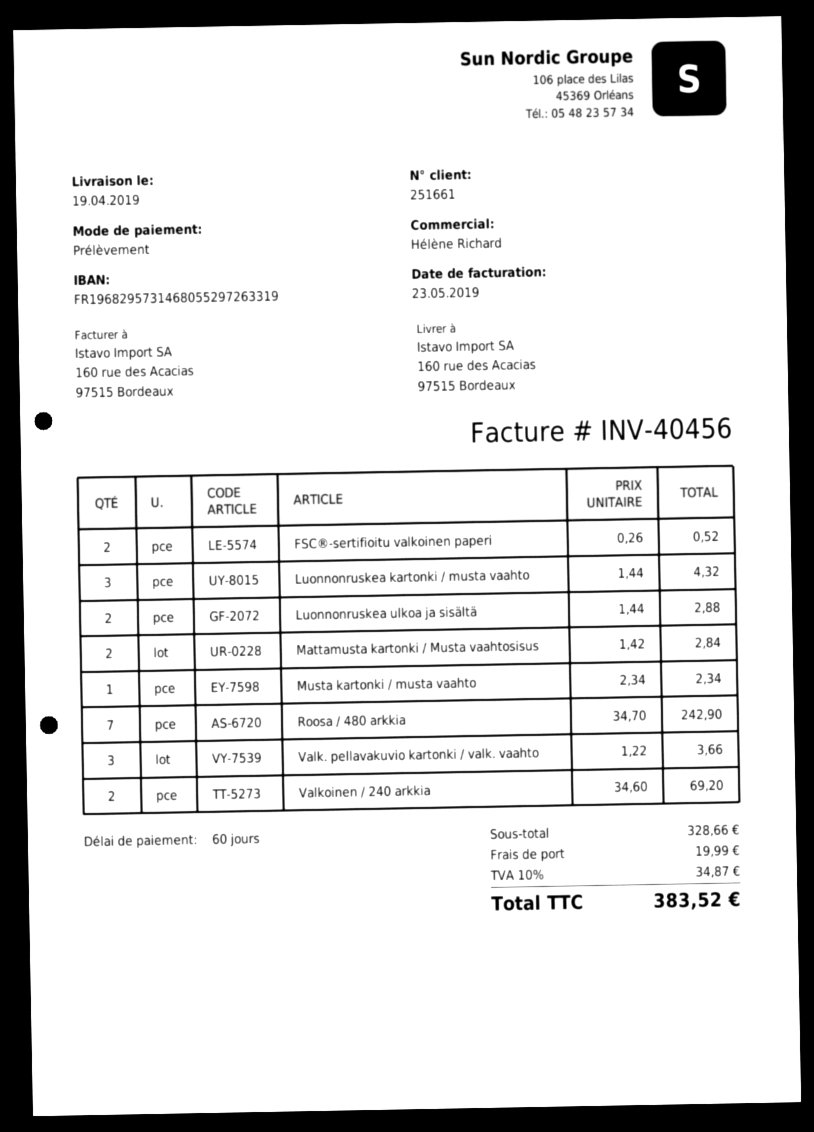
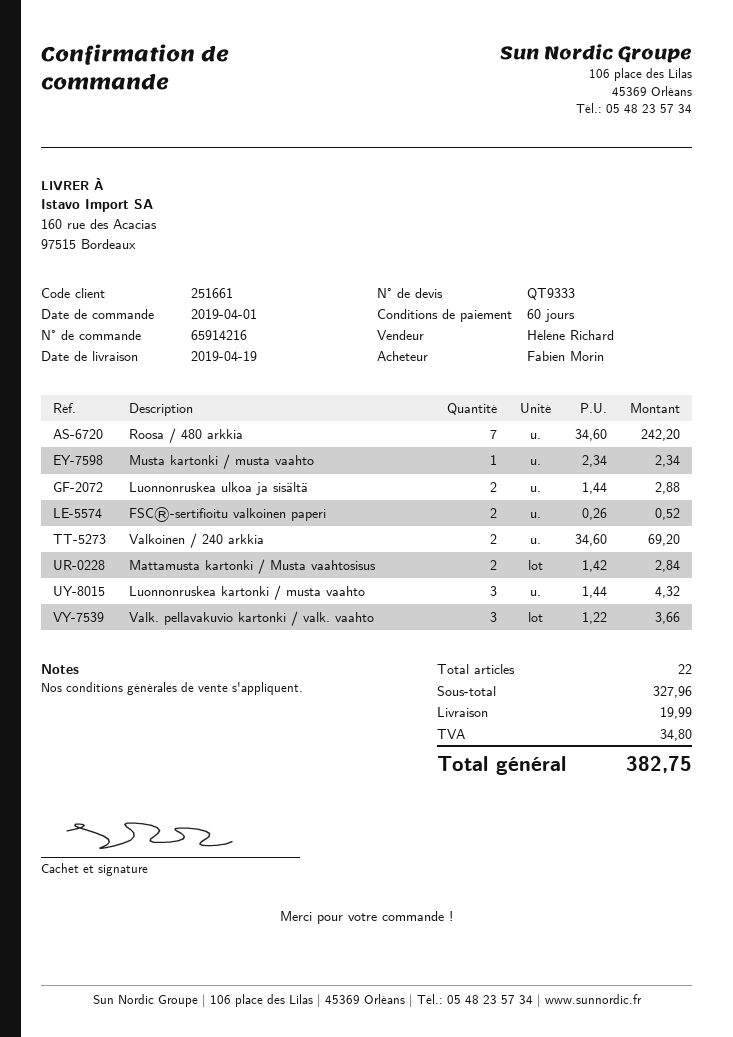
Roosa / 480 arkkia: 7 x 34.70 = 242.90 -> 7 x 34.60 = 242.20
subtotal: 328.66 -> 327.96
tax: 34.87 -> 34.80
total: 383.52 -> 382.75

